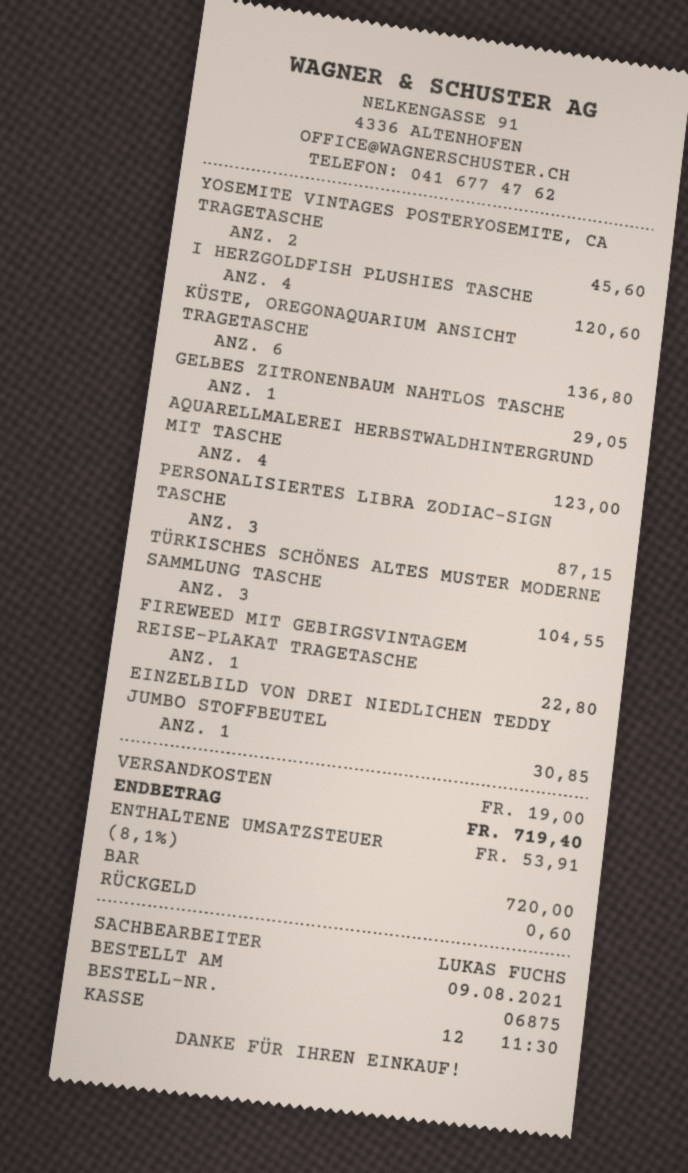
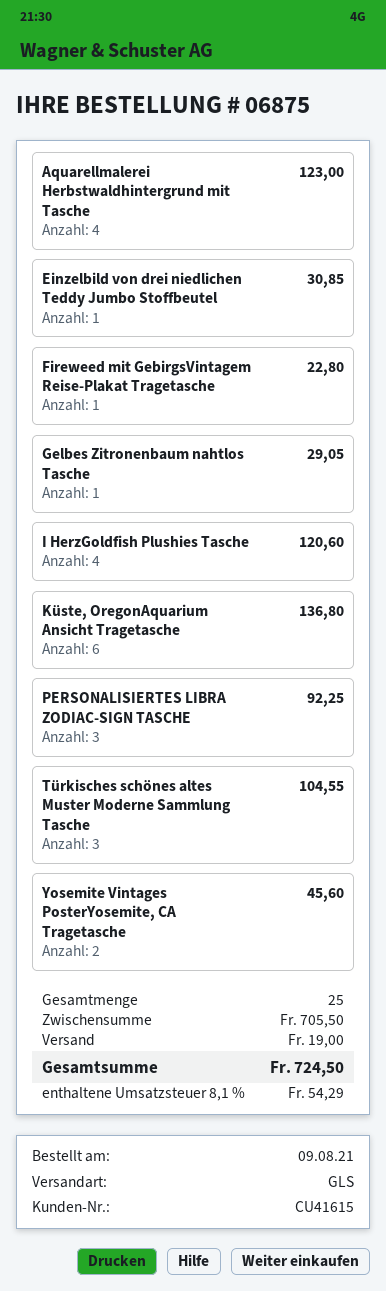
PERSONALISIERTES LIBRA ZODIAC-SIGN TASCHE: 3 for 87.15 -> 3 for 92.25
tax: 8.1% = 53.91 -> 8.1% = 54.29
total: 719.40 -> 724.50

